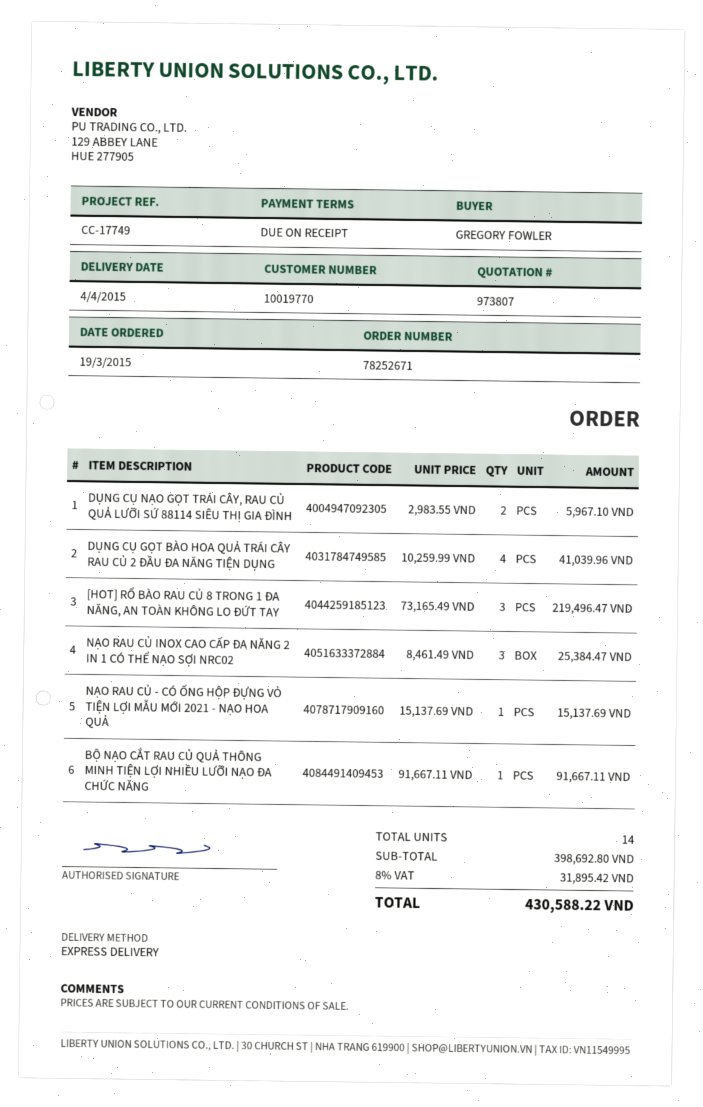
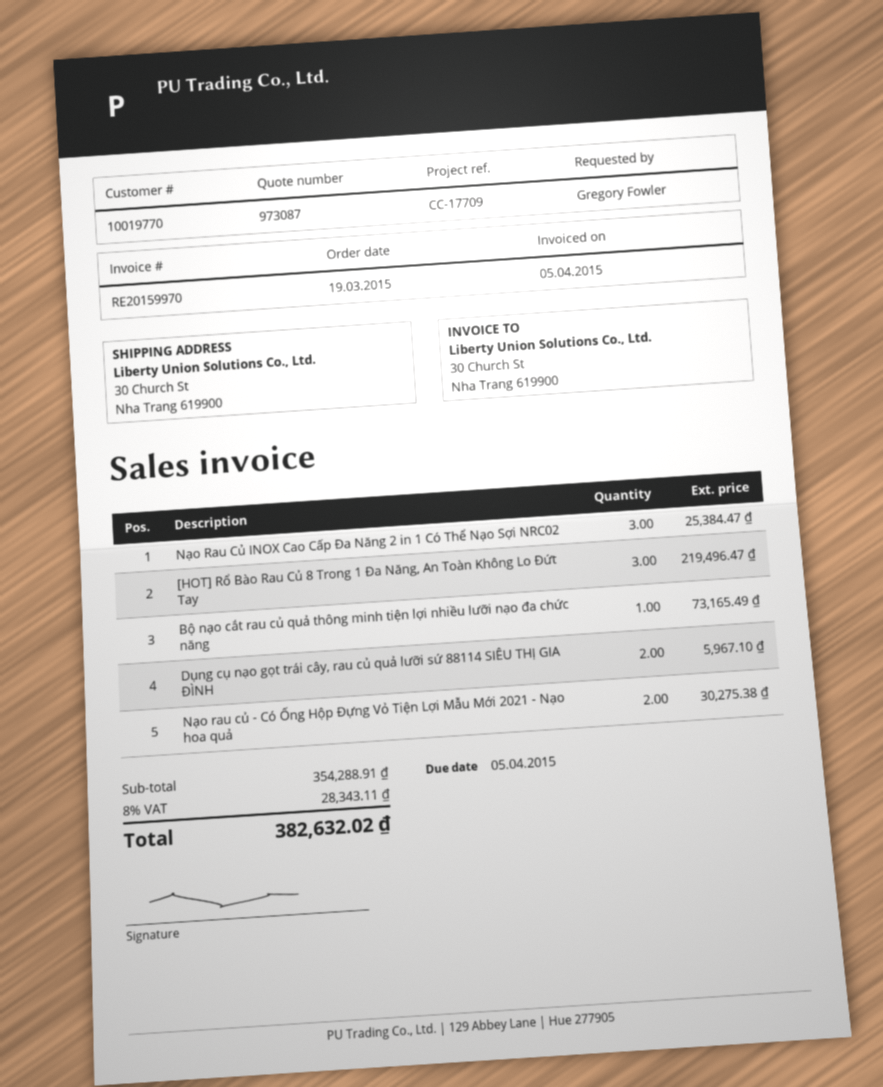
quote number: 973807 -> 973087
reference: CC-17749 -> CC-17709
DỤNG CỤ GỌT BÀO HOA QUẢ TRÁI CÂY RAU CỦ 2 ĐẦU ĐA NĂNG TIỆN DỤNG: 4 for 41039.96 -> none
NẠO RAU CỦ - CÓ ỐNG HỘP ĐỰNG VỎ TIỆN LỢI MẪU MỚI 2021 - NẠO HOA QUẢ: 1 for 15137.69 -> 2 for 30275.38
BỘ NẠO CẮT RAU CỦ QUẢ THÔNG MINH TIỆN LỢI NHIỀU LƯỠI NẠO ĐA CHỨC NĂNG: 1 for 91667.11 -> 1 for 73165.49
subtotal: 398692.80 -> 354288.91
tax: 8% = 31895.42 -> 8% = 28343.11
total: 430588.22 -> 382632.02

